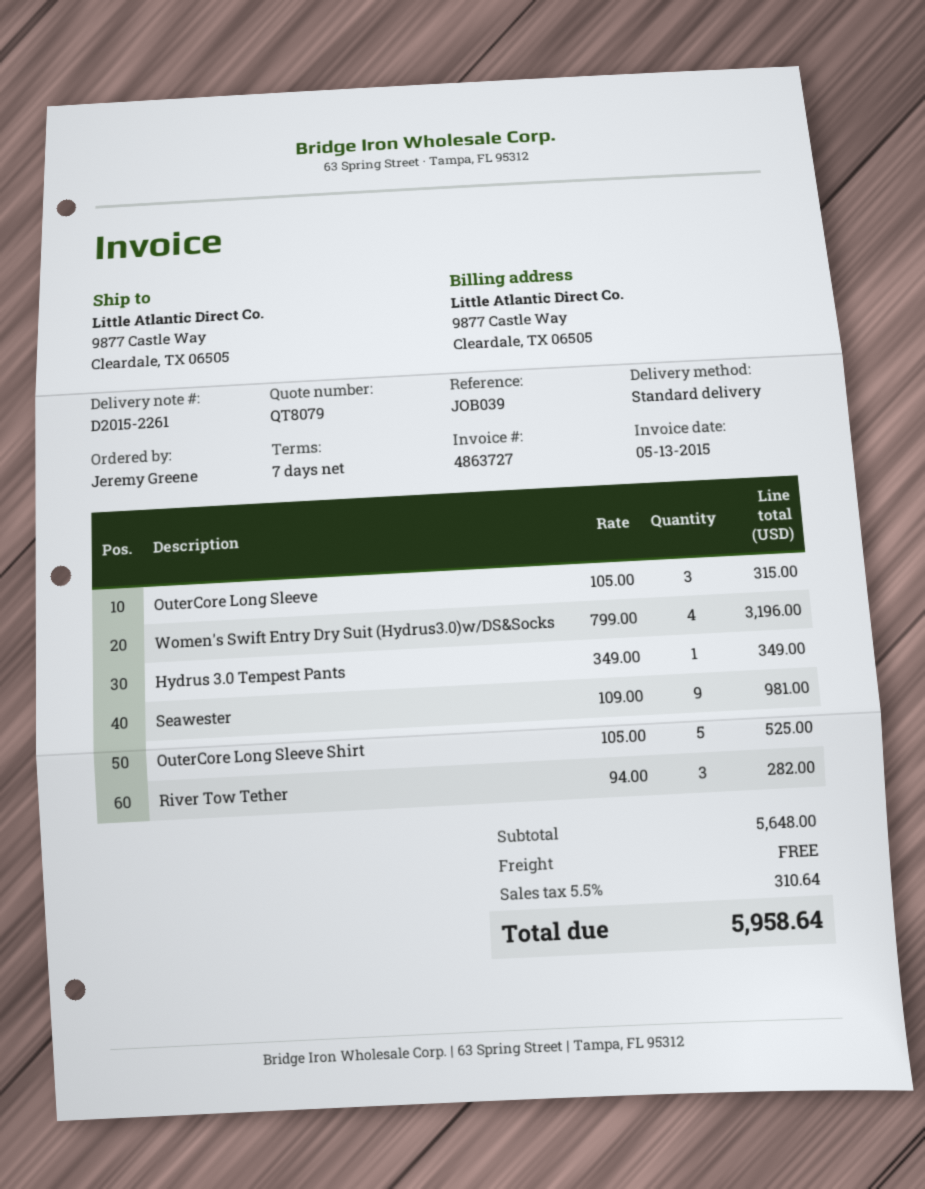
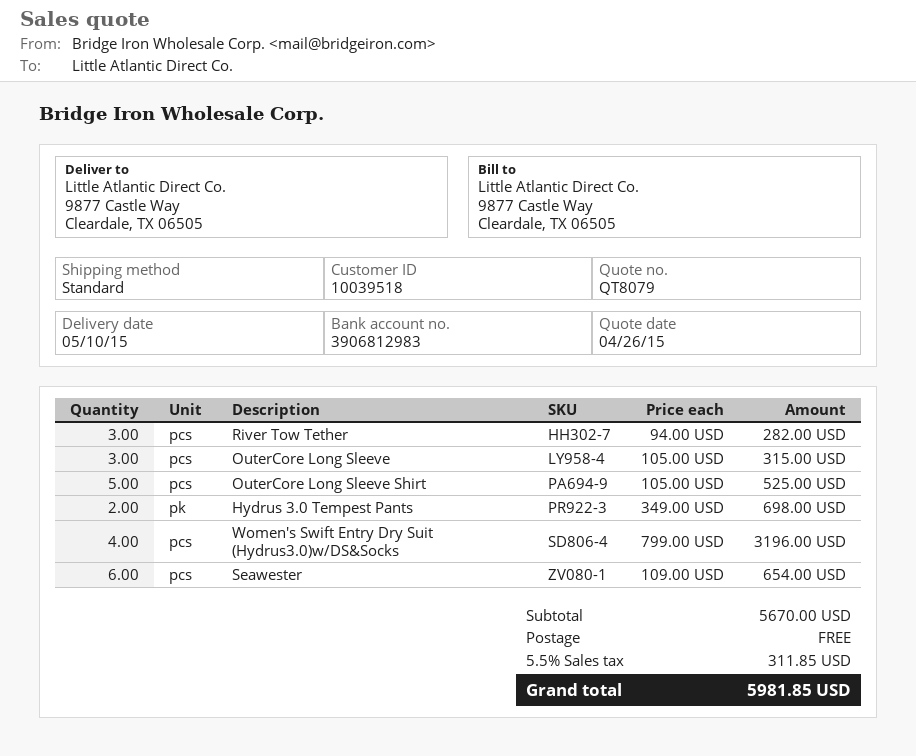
Hydrus 3.0 Tempest Pants: 1 x 349.00 = 349.00 -> 2 x 349.00 = 698.00
Seawester: 9 x 109.00 = 981.00 -> 6 x 109.00 = 654.00
subtotal: 5648.00 -> 5670.00
tax: 5.5% = 310.64 -> 5.5% = 311.85
total: 5958.64 -> 5981.85

